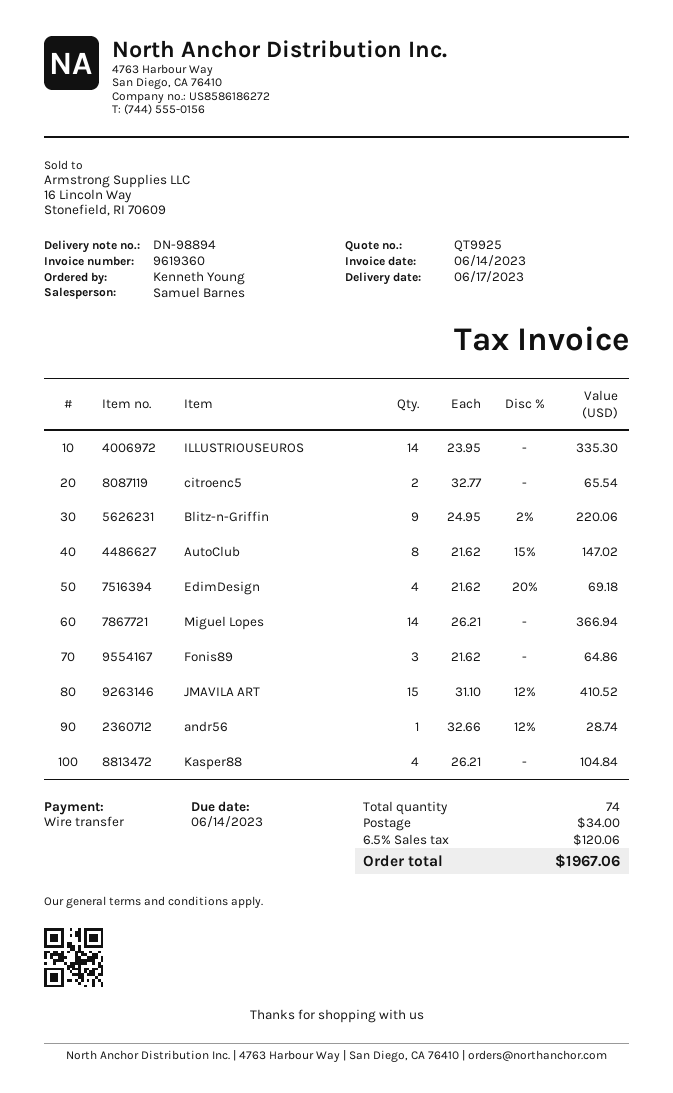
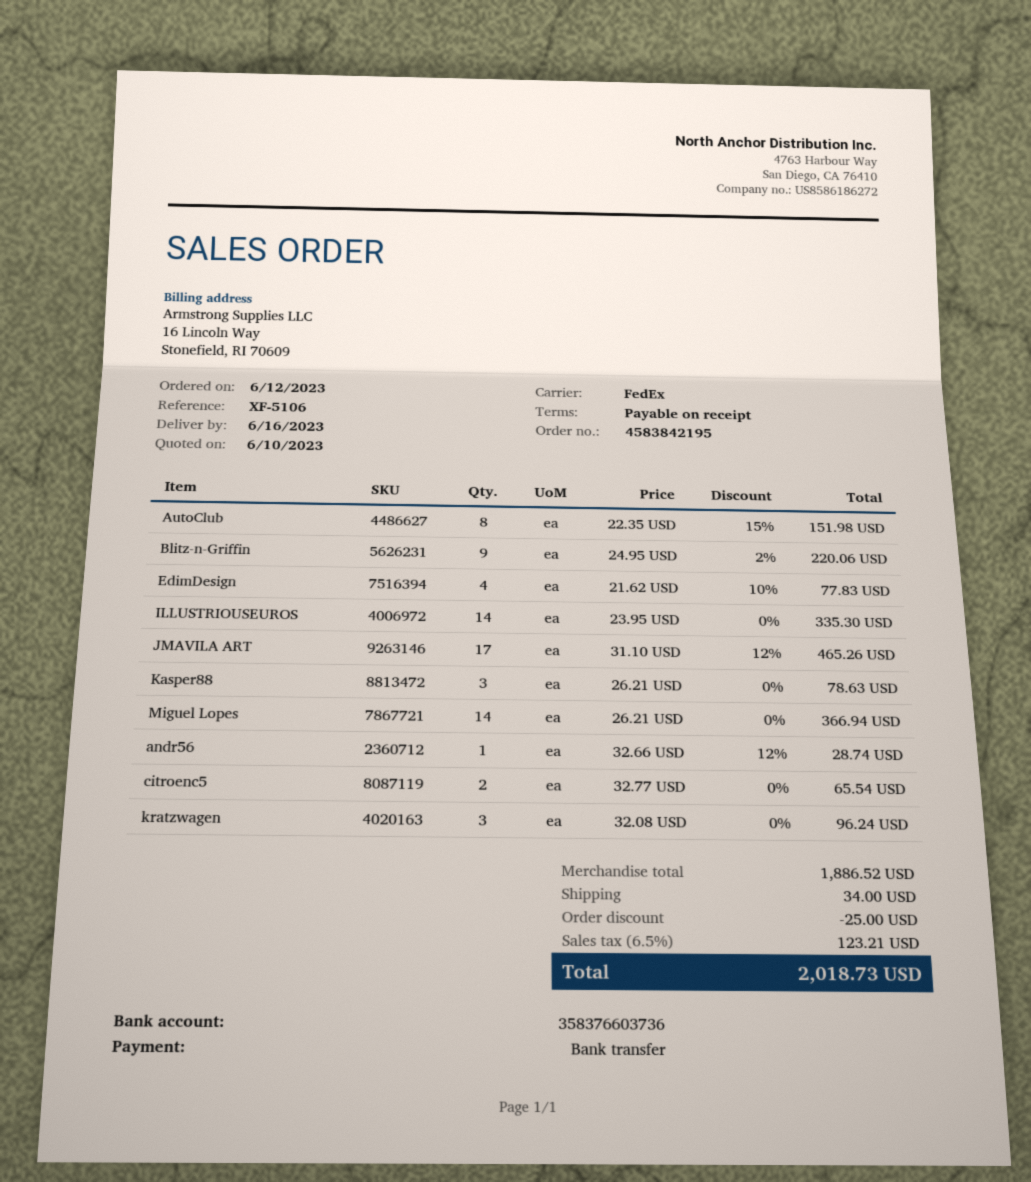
delivery date: 2023-06-17 -> 2023-06-16
AutoClub: 8 x 21.62 - 15% = 147.02 -> 8 x 22.35 - 15% = 151.98
EdimDesign: 4 x 21.62 - 20% = 69.18 -> 4 x 21.62 - 10% = 77.83
Fonis89: 3 x 21.62 = 64.86 -> none
JMAVILA ART: 15 x 31.10 - 12% = 410.52 -> 17 x 31.10 - 12% = 465.26
Kasper88: 4 x 26.21 = 104.84 -> 3 x 26.21 = 78.63
kratzwagen: none -> 3 x 32.08 = 96.24
discount: none -> 25.00
tax: 6.5% = 120.06 -> 6.5% = 123.21
total: 1967.06 -> 2018.73

